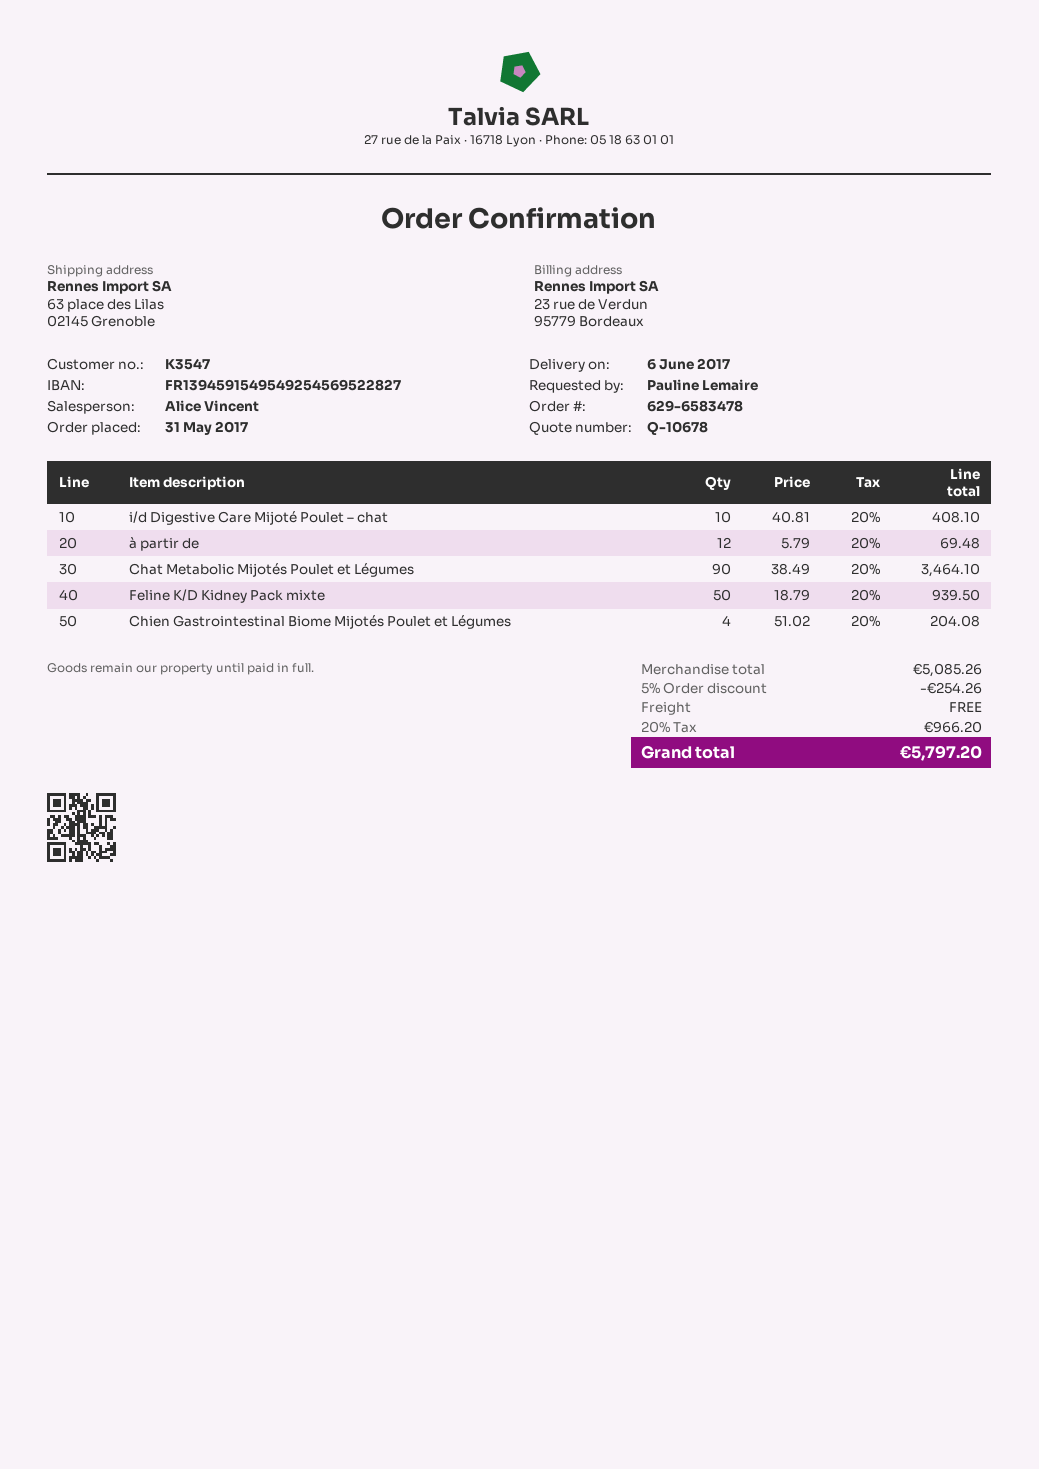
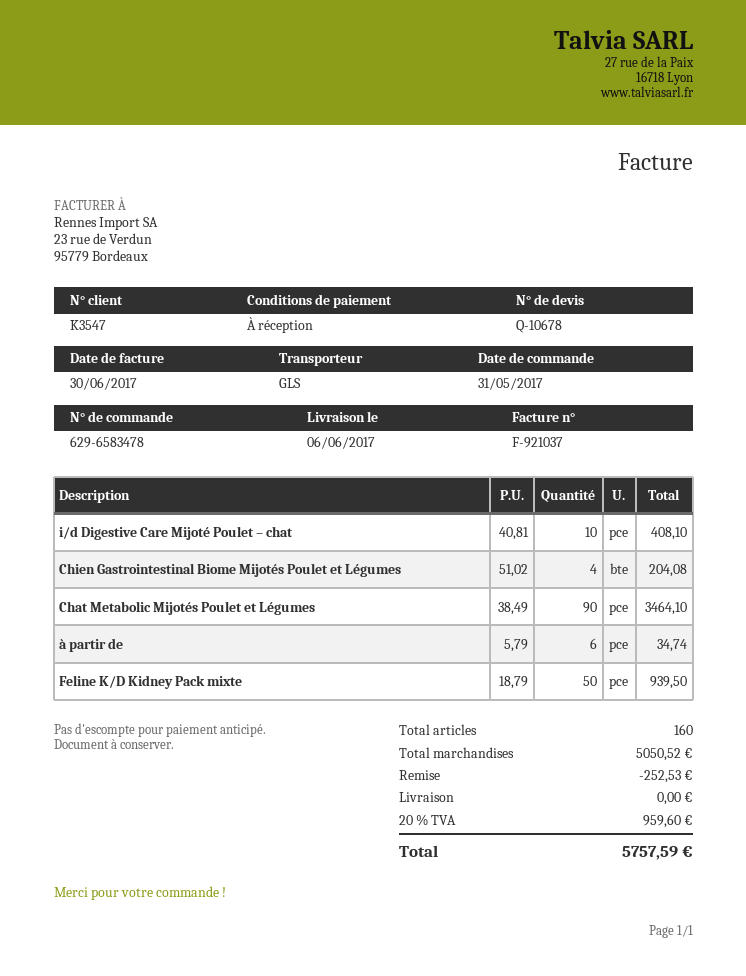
à partir de: 12 x 5.79 = 69.48 -> 6 x 5.79 = 34.74
subtotal: 5085.26 -> 5050.52
discount: 254.26 -> 252.53
tax: 20% = 966.20 -> 20% = 959.60
total: 5797.20 -> 5757.59

